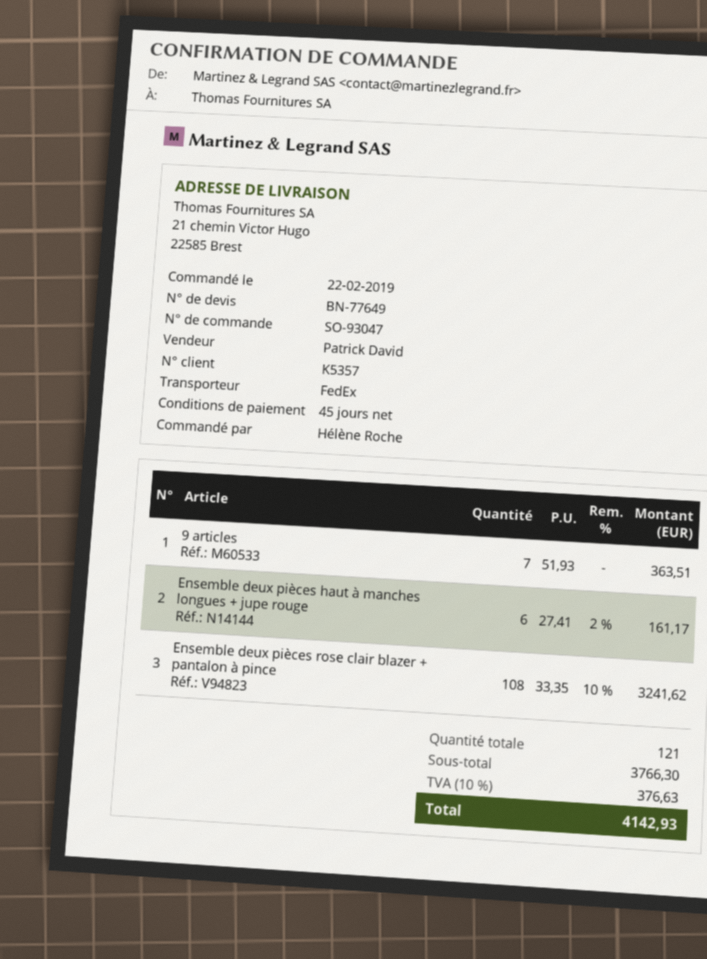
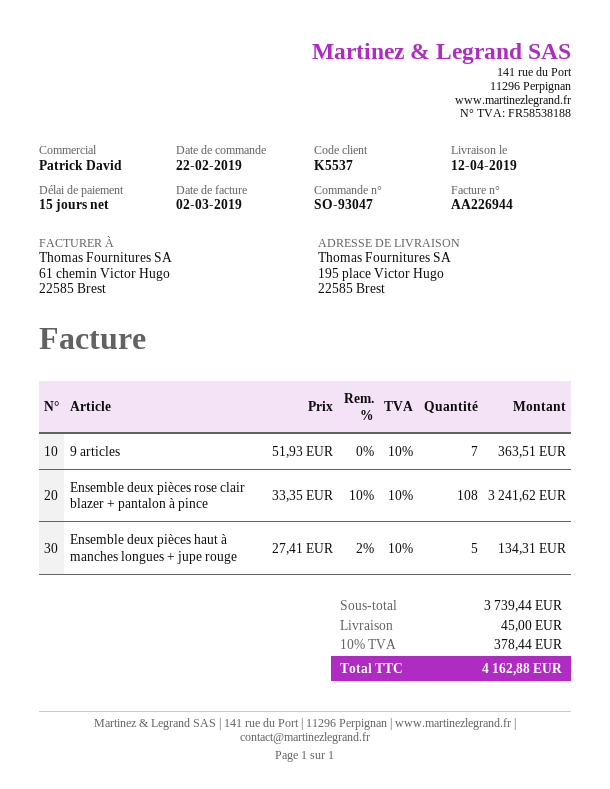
payment terms: 45 days -> 15 days
customer number: K5357 -> K5537
ship to: 21 chemin Victor Hugo, 22585 Brest -> 195 place Victor Hugo, 22585 Brest
Ensemble deux pièces haut à manches longues + jupe rouge: 6 x 27.41 - 2% = 161.17 -> 5 x 27.41 - 2% = 134.31
subtotal: 3766.30 -> 3739.44
shipping: none -> 45.00
tax: 10% = 376.63 -> 10% = 378.44
total: 4142.93 -> 4162.88

